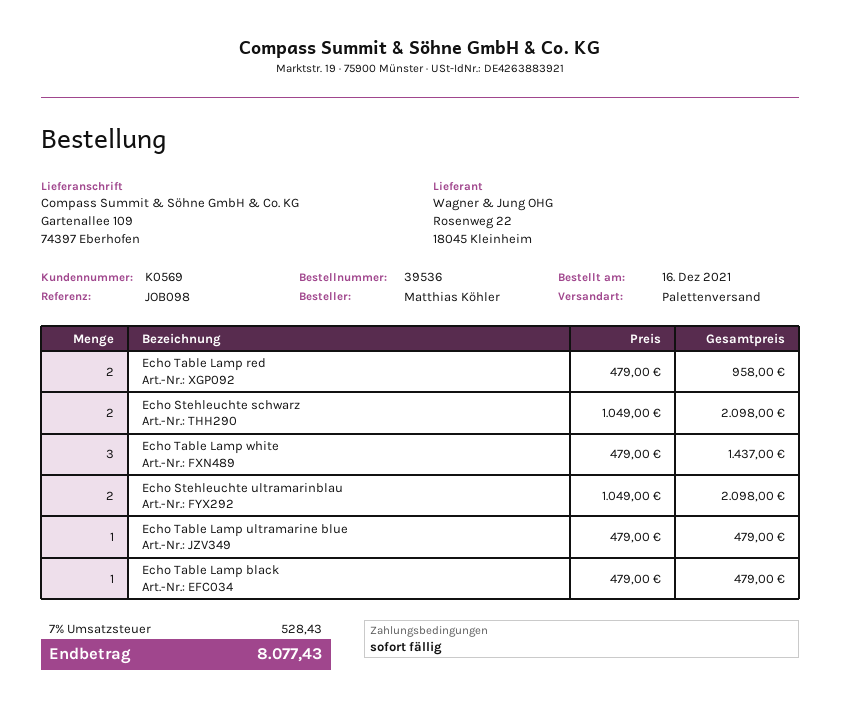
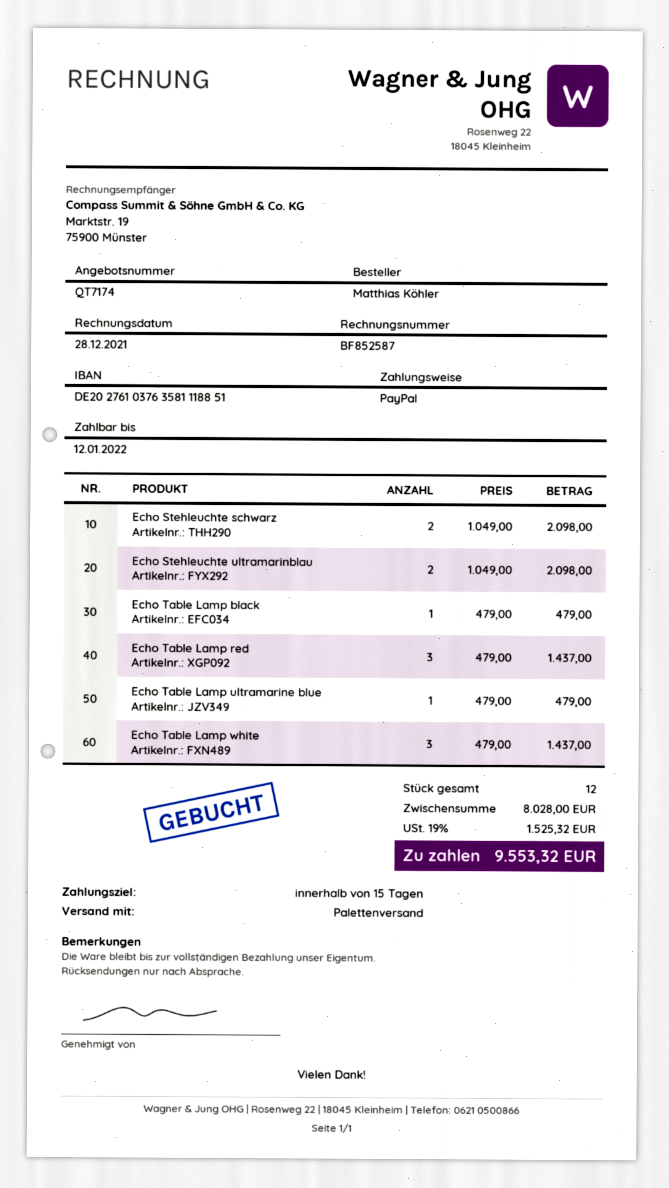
payment terms: on receipt -> 15 days
Echo Table Lamp red: 2 x 479.00 = 958.00 -> 3 x 479.00 = 1437.00
tax: 7% = 528.43 -> 19% = 1525.32
total: 8077.43 -> 9553.32

